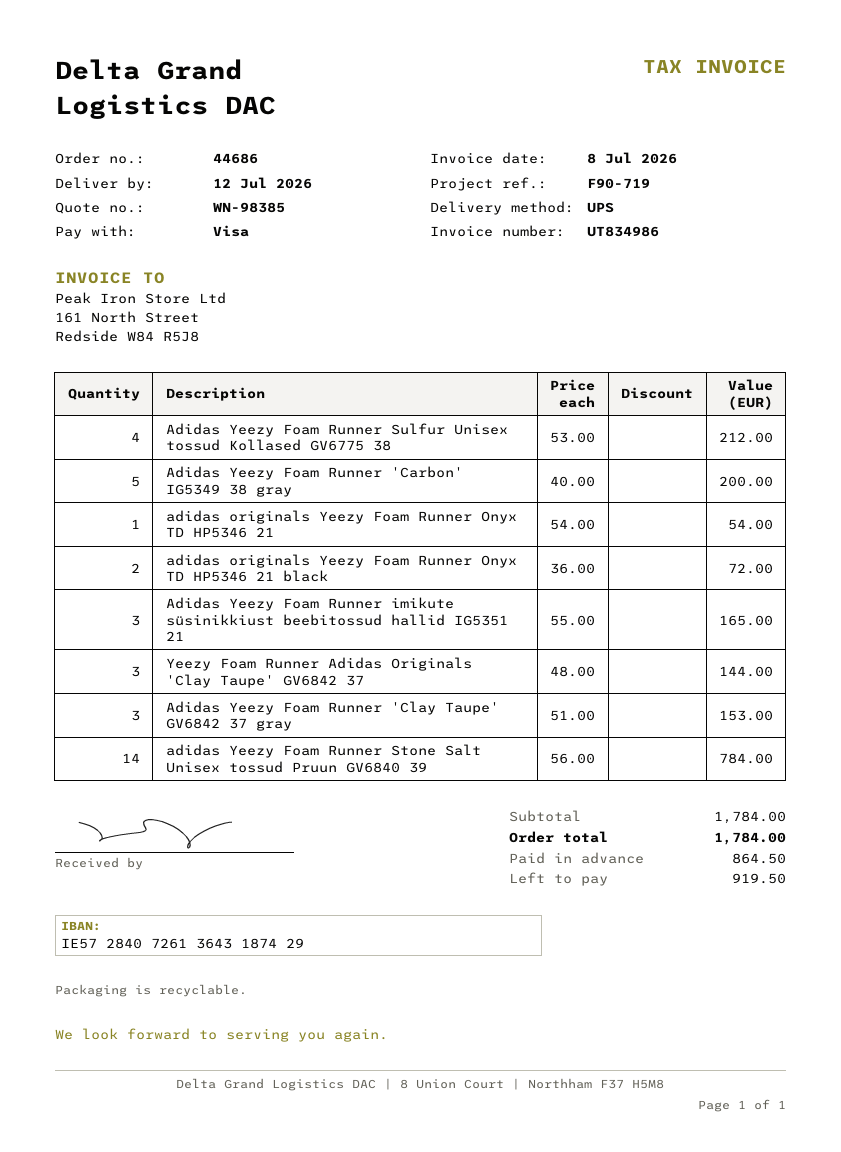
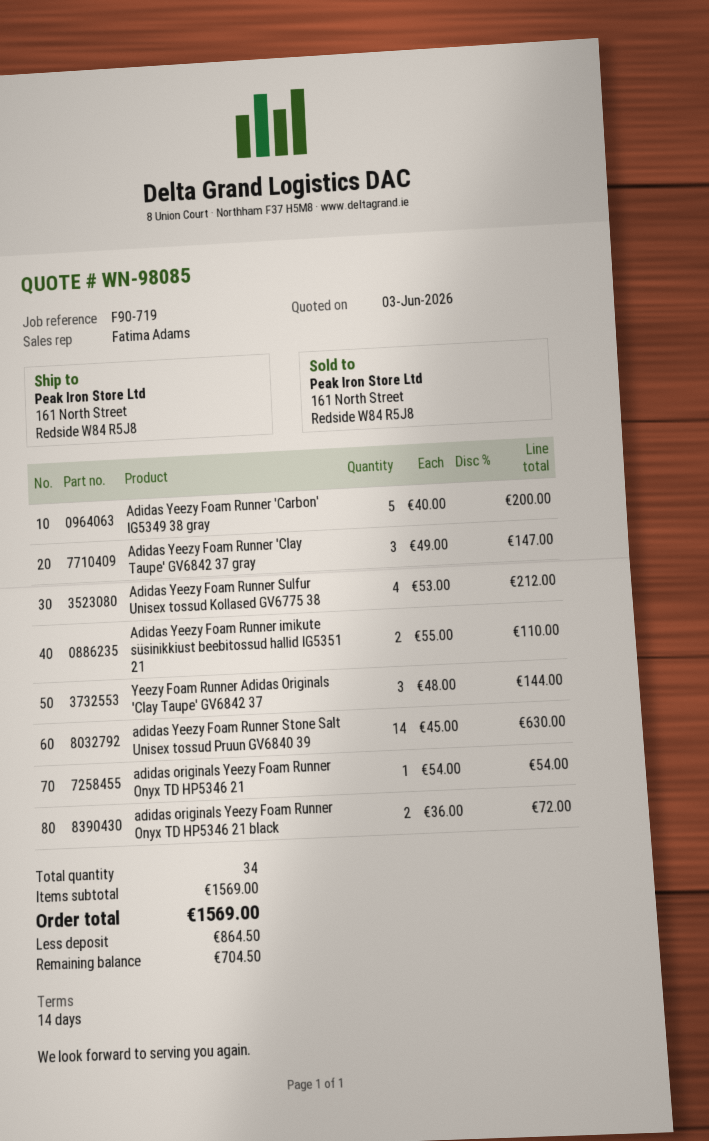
quote number: WN-98385 -> WN-98085
Adidas Yeezy Foam Runner imikute süsinikkiust beebitossud hallid IG5351 21: 3 x 55.00 = 165.00 -> 2 x 55.00 = 110.00
Adidas Yeezy Foam Runner 'Clay Taupe' GV6842 37 gray: 3 x 51.00 = 153.00 -> 3 x 49.00 = 147.00
adidas Yeezy Foam Runner Stone Salt Unisex tossud Pruun GV6840 39: 14 x 56.00 = 784.00 -> 14 x 45.00 = 630.00
subtotal: 1784.00 -> 1569.00
total: 1784.00 -> 1569.00
balance: 919.50 -> 704.50

